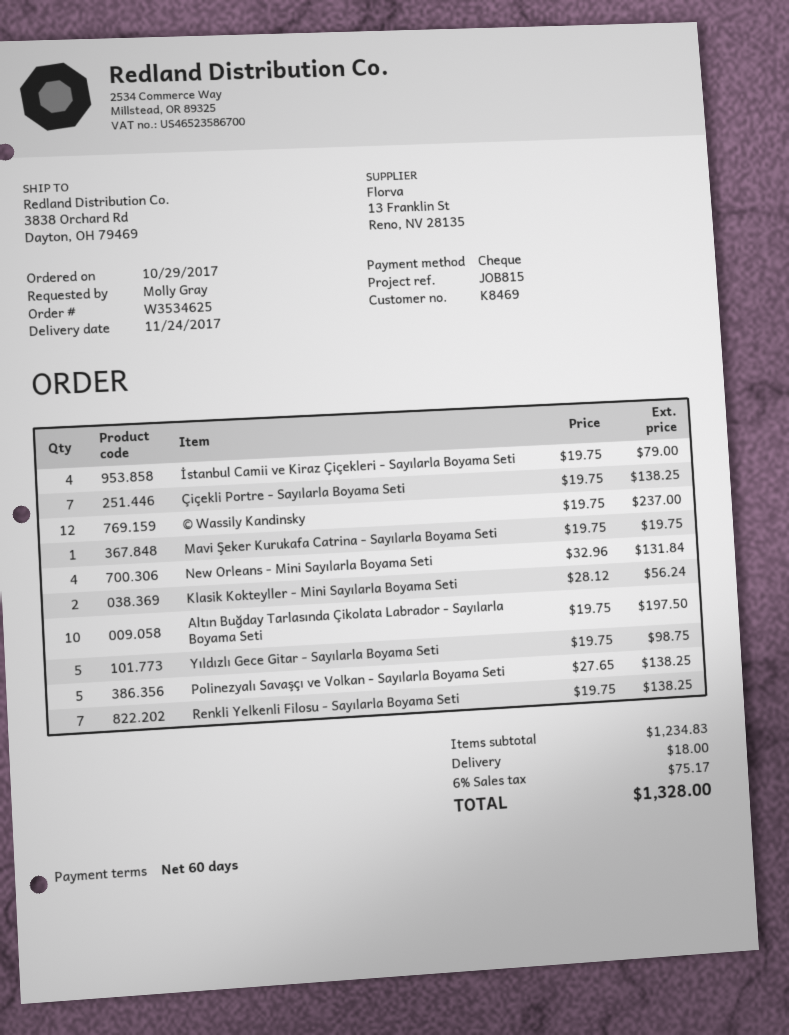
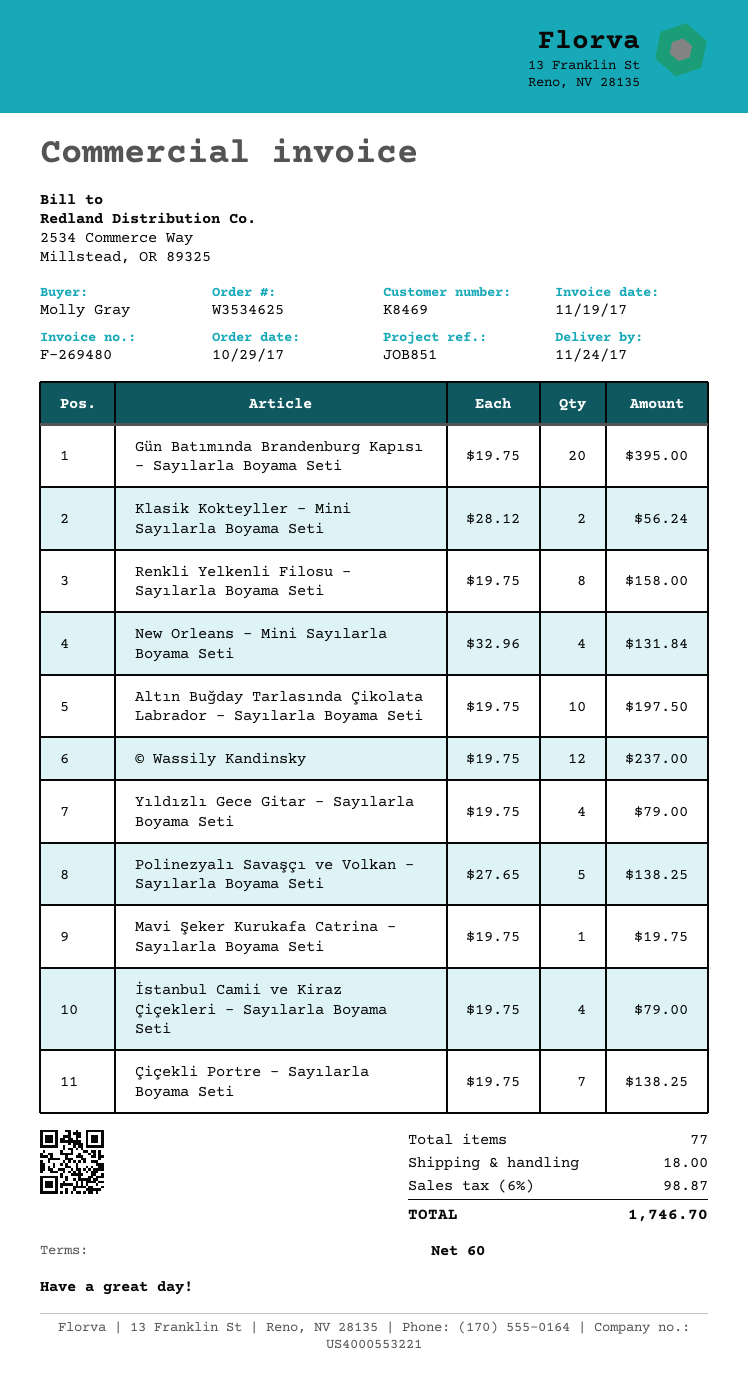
reference: JOB815 -> JOB851
Yıldızlı Gece Gitar - Sayılarla Boyama Seti: 5 x 19.75 = 98.75 -> 4 x 19.75 = 79.00
Renkli Yelkenli Filosu - Sayılarla Boyama Seti: 7 x 19.75 = 138.25 -> 8 x 19.75 = 158.00
Gün Batımında Brandenburg Kapısı - Sayılarla Boyama Seti: none -> 20 x 19.75 = 395.00
tax: 6% = 75.17 -> 6% = 98.87
total: 1328.00 -> 1746.70

